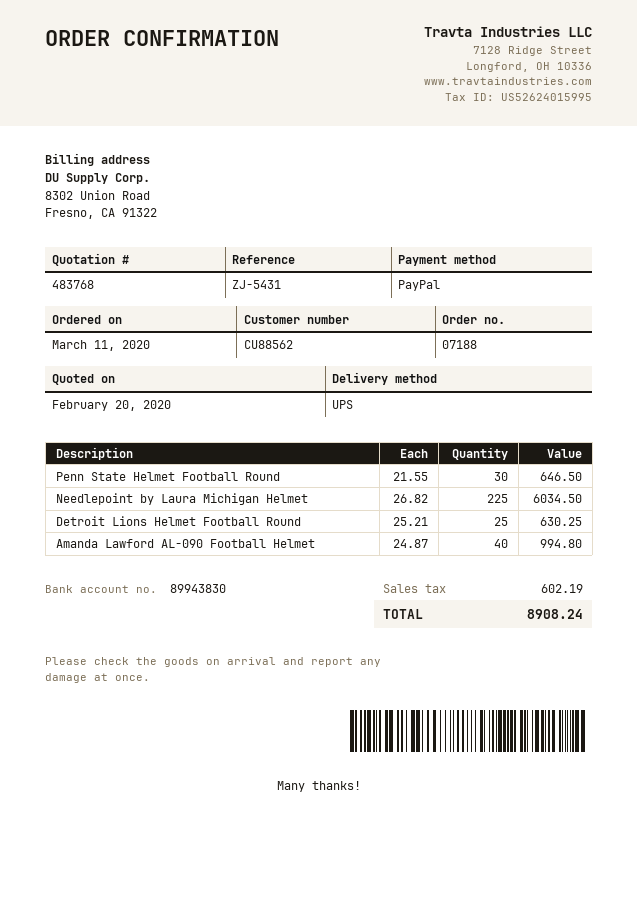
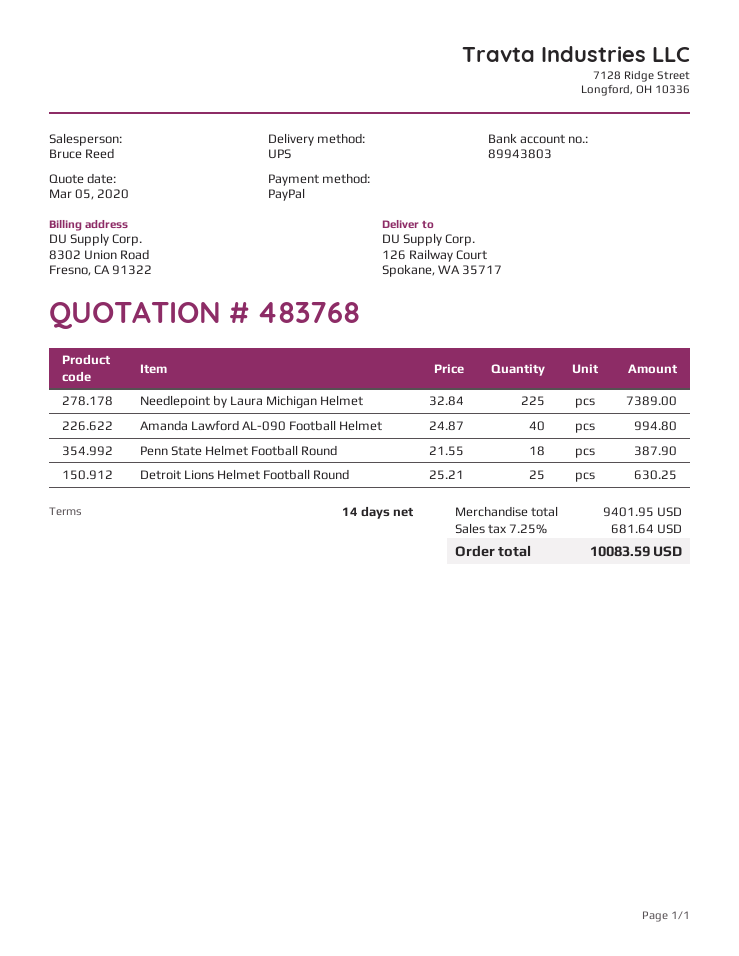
quote date: 2020-02-20 -> 2020-03-05
bank account: 89943830 -> 89943803
Penn State Helmet Football Round: 30 x 21.55 = 646.50 -> 18 x 21.55 = 387.90
Needlepoint by Laura Michigan Helmet: 225 x 26.82 = 6034.50 -> 225 x 32.84 = 7389.00
tax: 602.19 -> 681.64
total: 8908.24 -> 10083.59

